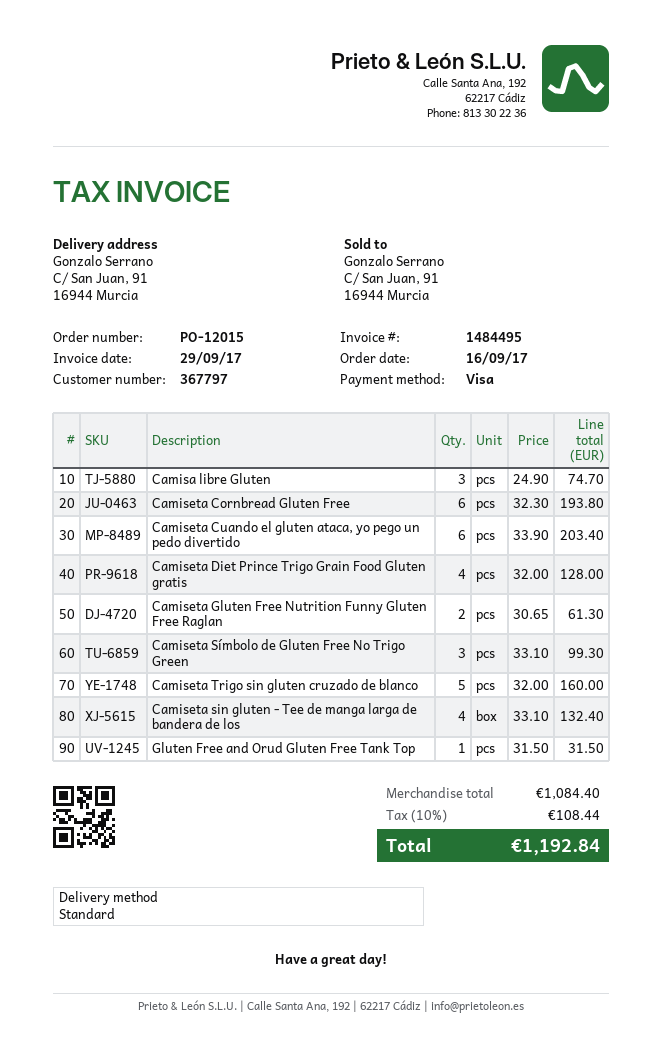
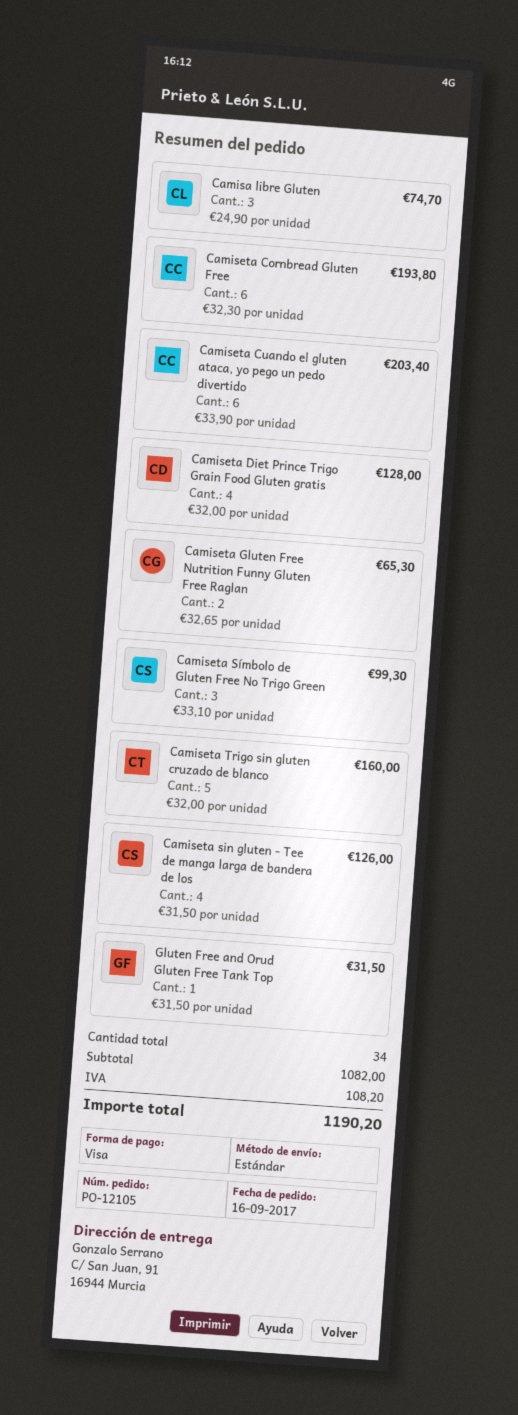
order number: PO-12015 -> PO-12105
Camiseta Gluten Free Nutrition Funny Gluten Free Raglan: 2 x 30.65 = 61.30 -> 2 x 32.65 = 65.30
Camiseta sin gluten - Tee de manga larga de bandera de los: 4 x 33.10 = 132.40 -> 4 x 31.50 = 126.00
subtotal: 1084.40 -> 1082.00
tax: 108.44 -> 108.20
total: 1192.84 -> 1190.20

